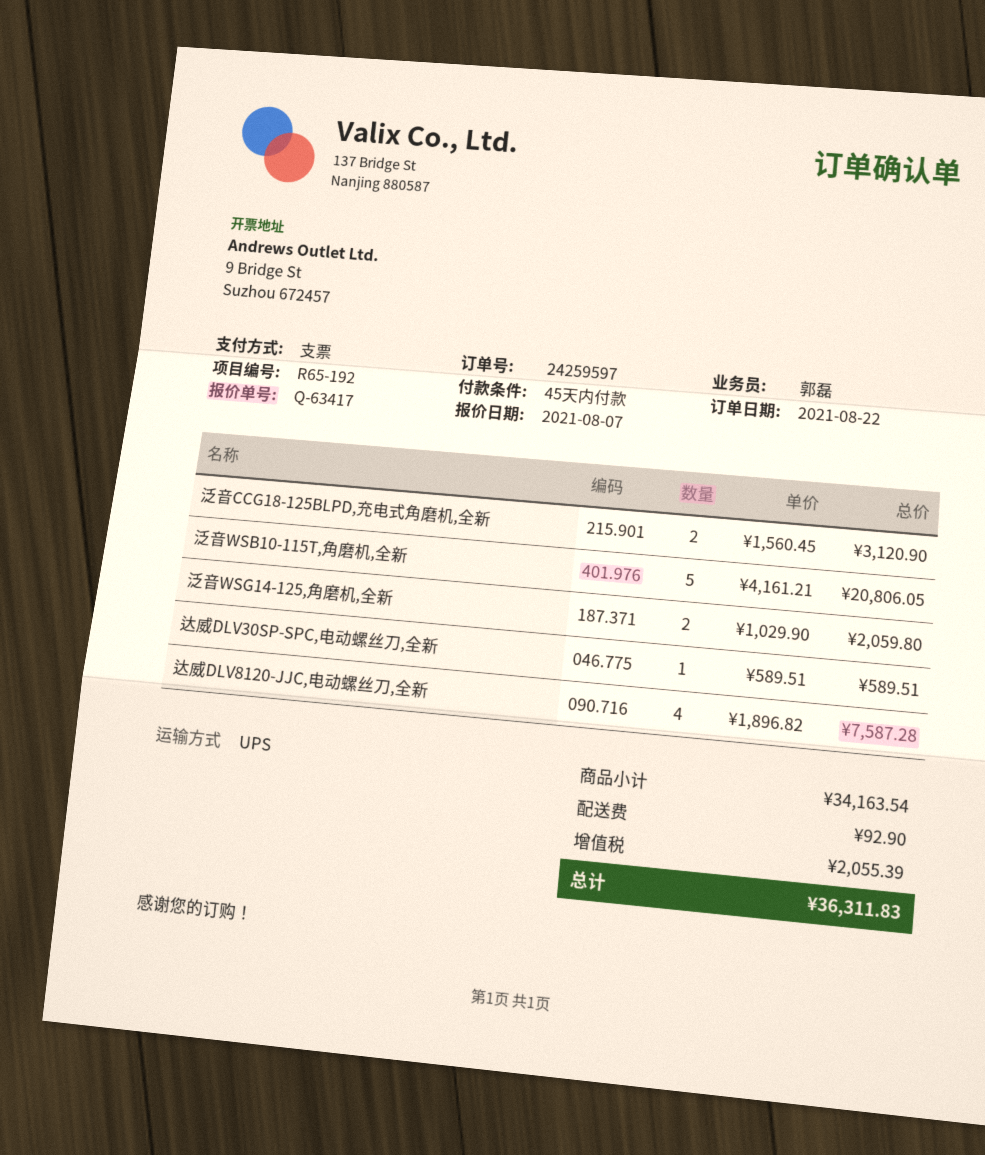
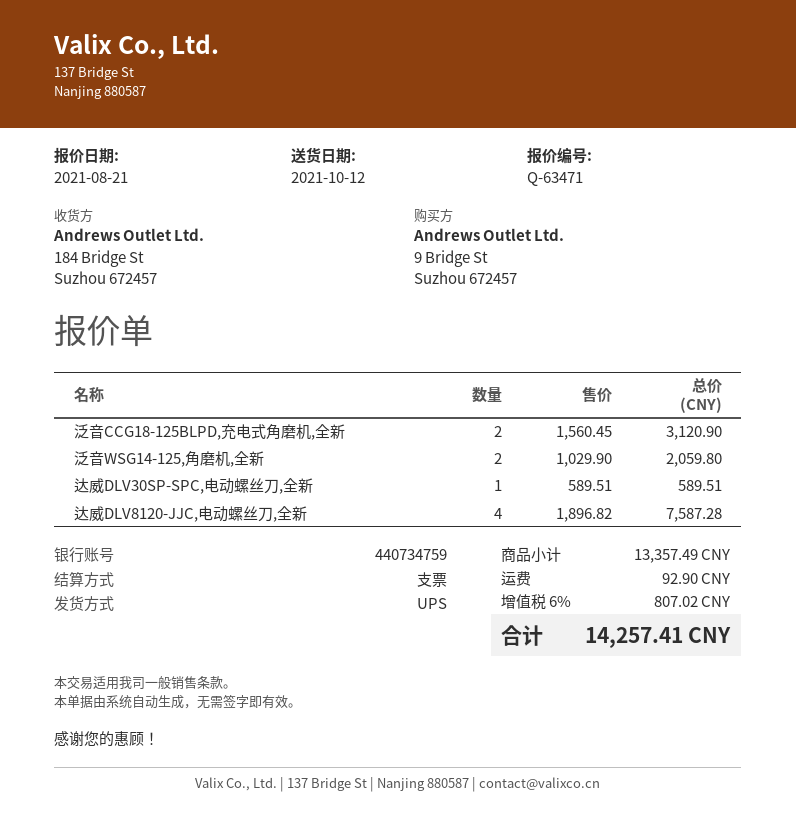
quote number: Q-63417 -> Q-63471
quote date: 2021-08-07 -> 2021-08-21
泛音WSB10-115T,角磨机,全新: 5 x 4161.21 = 20806.05 -> none
subtotal: 34163.54 -> 13357.49
tax: 2055.39 -> 807.02
total: 36311.83 -> 14257.41

